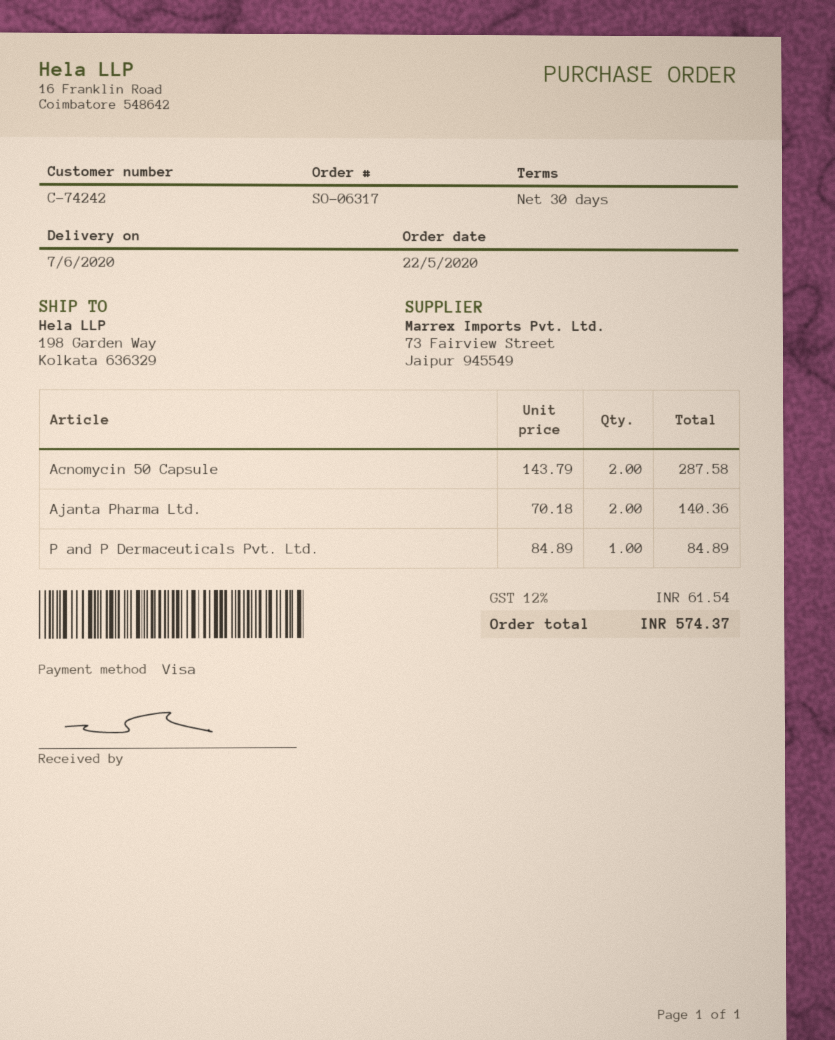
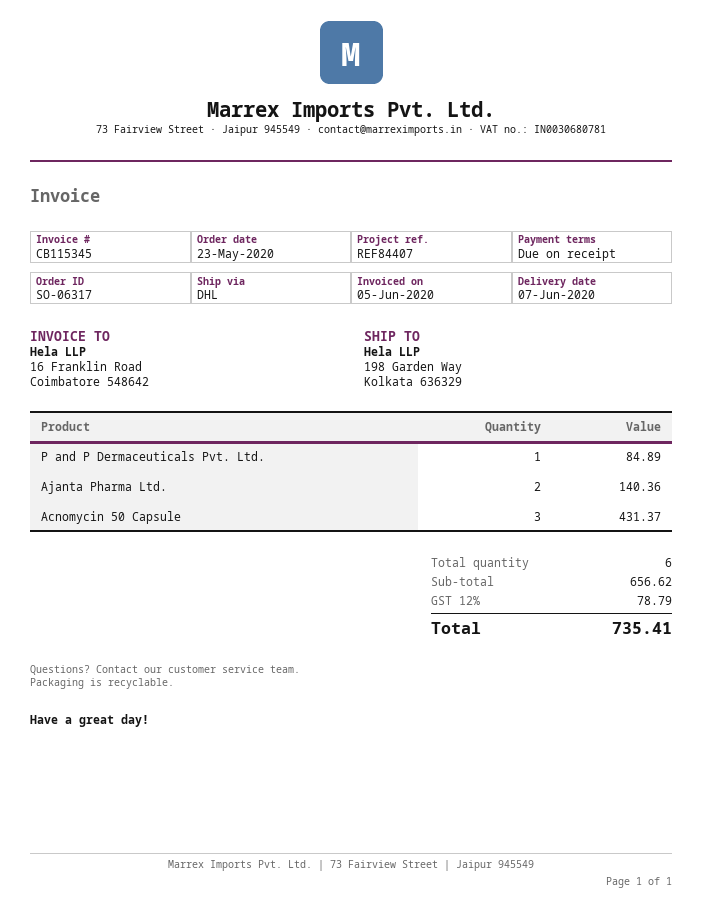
order date: 2020-05-22 -> 2020-05-23
payment terms: 30 days -> on receipt
Acnomycin 50 Capsule: 2 for 287.58 -> 3 for 431.37
tax: 12% = 61.54 -> 12% = 78.79
total: 574.37 -> 735.41

